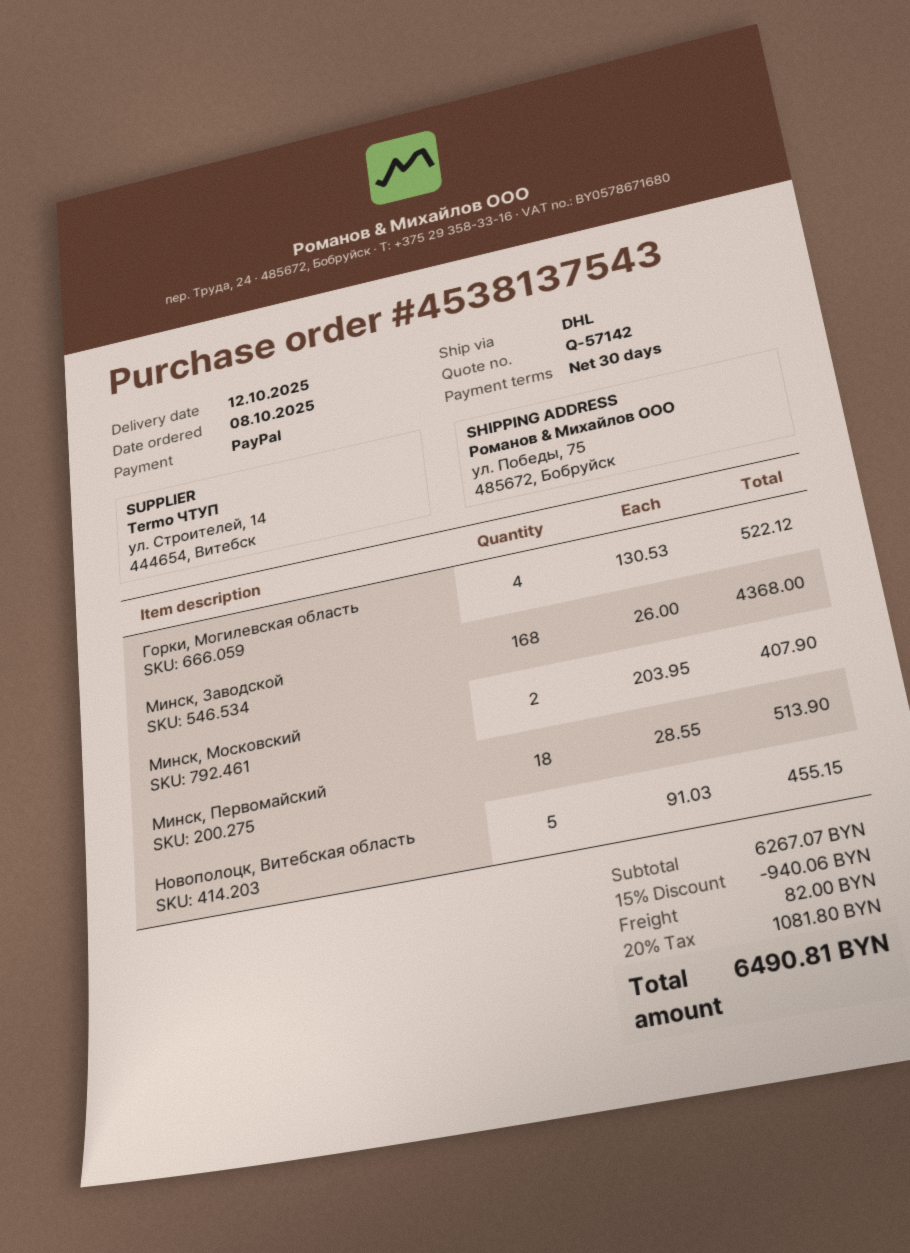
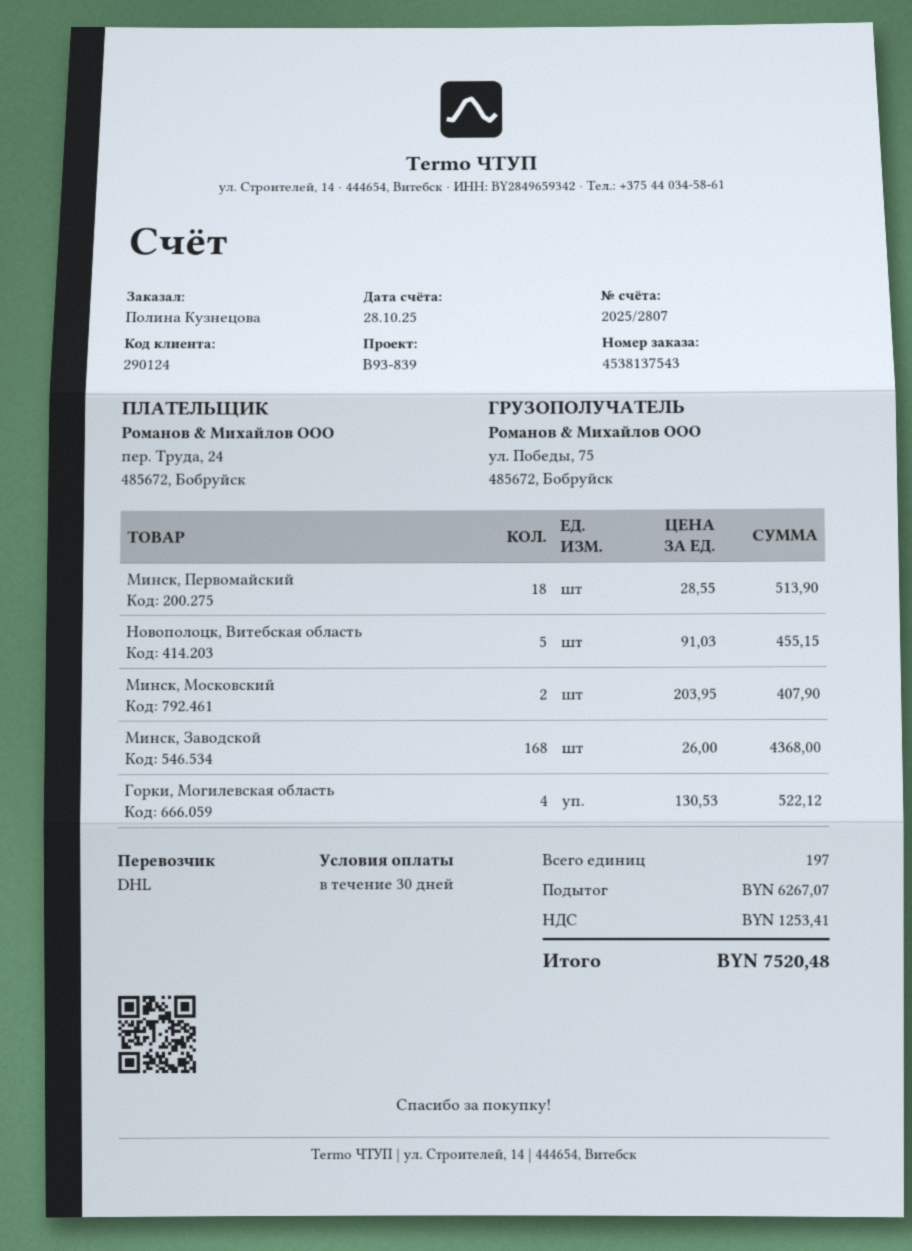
discount: 15% = 940.06 -> none
shipping: 82.00 -> none
tax: 1081.80 -> 1253.41
total: 6490.81 -> 7520.48

